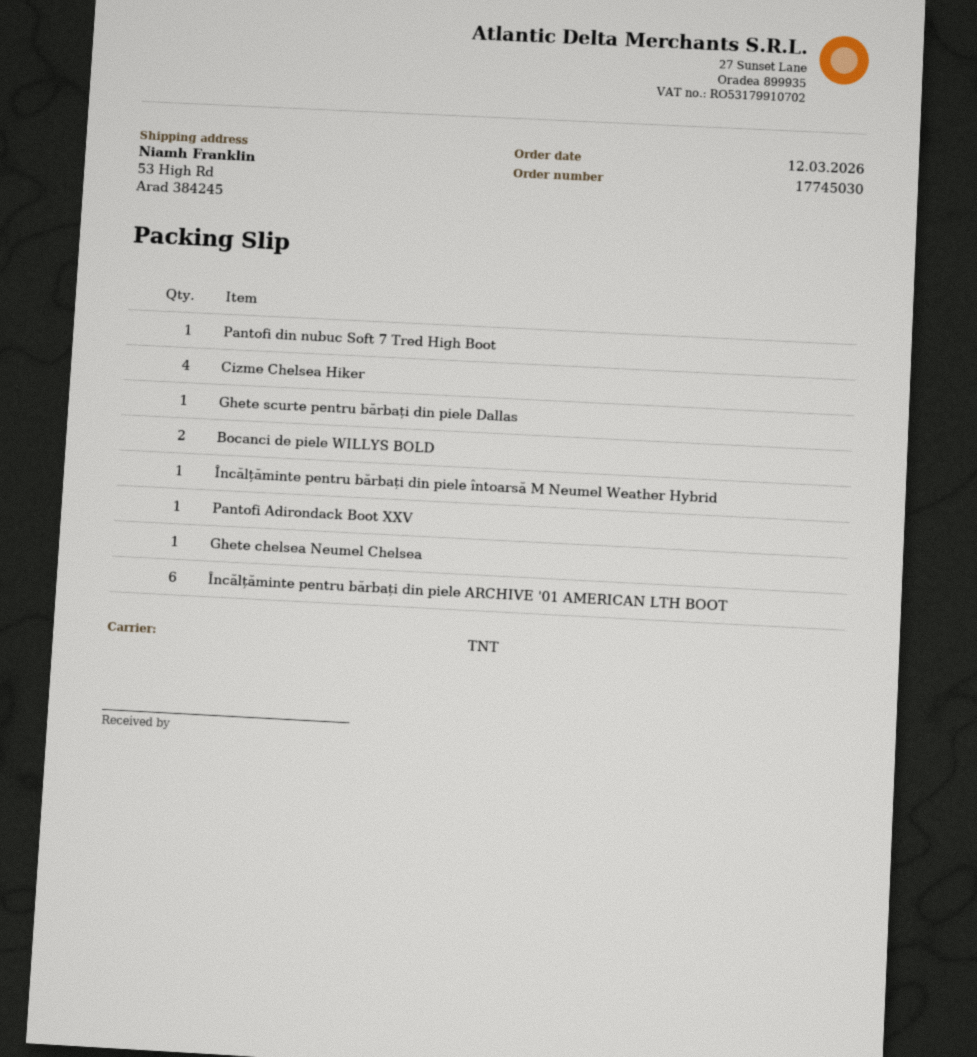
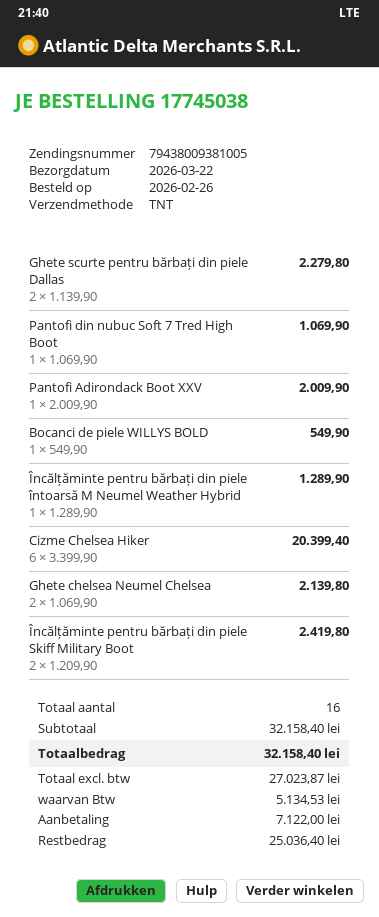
order number: 17745030 -> 17745038
order date: 2026-03-12 -> 2026-02-26
Cizme Chelsea Hiker: 4 -> 6
Ghete scurte pentru bărbați din piele Dallas: 1 -> 2
Bocanci de piele WILLYS BOLD: 2 -> 1
Ghete chelsea Neumel Chelsea: 1 -> 2
Încălțăminte pentru bărbați din piele ARCHIVE '01 AMERICAN LTH BOOT: 6 -> none
Încălțăminte pentru bărbați din piele Skiff Military Boot: none -> 2

